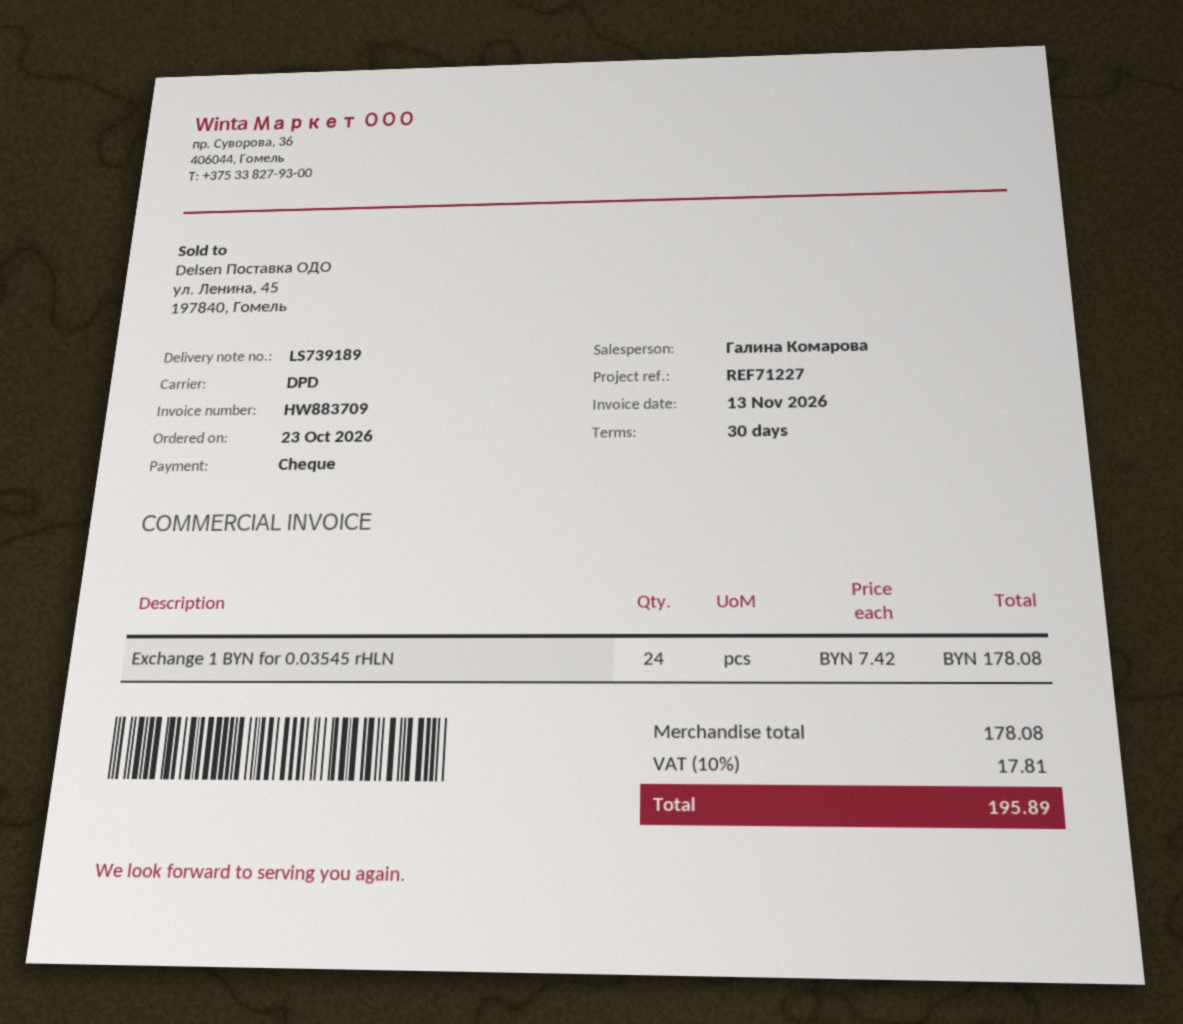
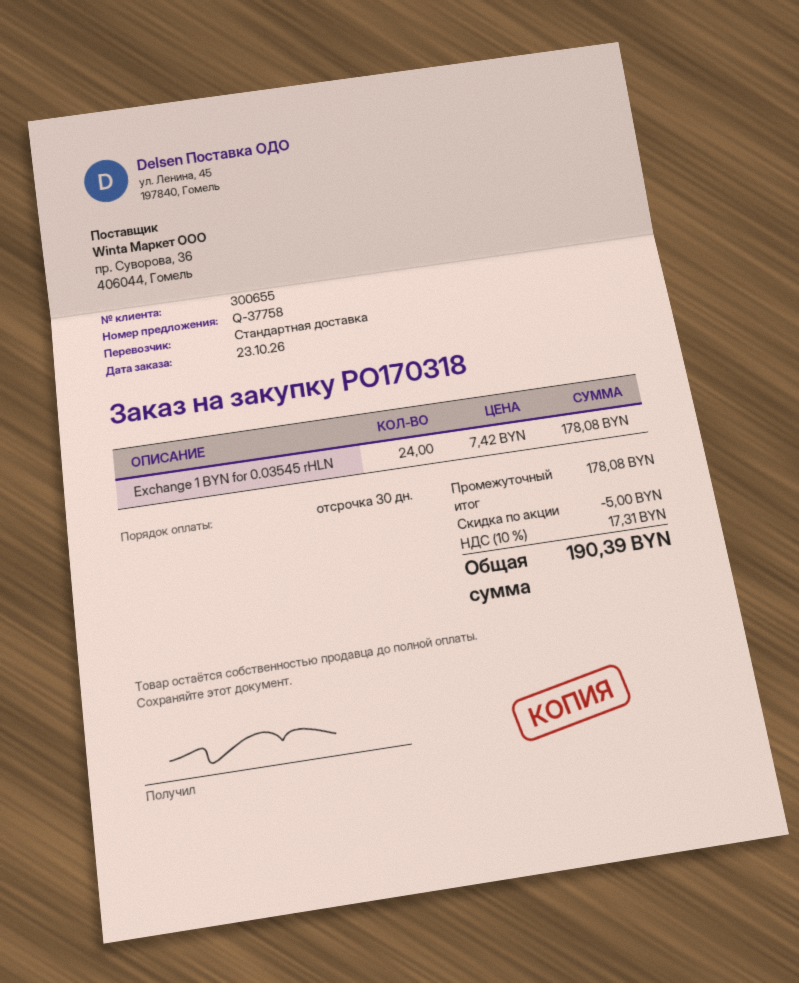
shipping method: DPD -> standard
discount: none -> 5.00
tax: 10% = 17.81 -> 10% = 17.31
total: 195.89 -> 190.39

